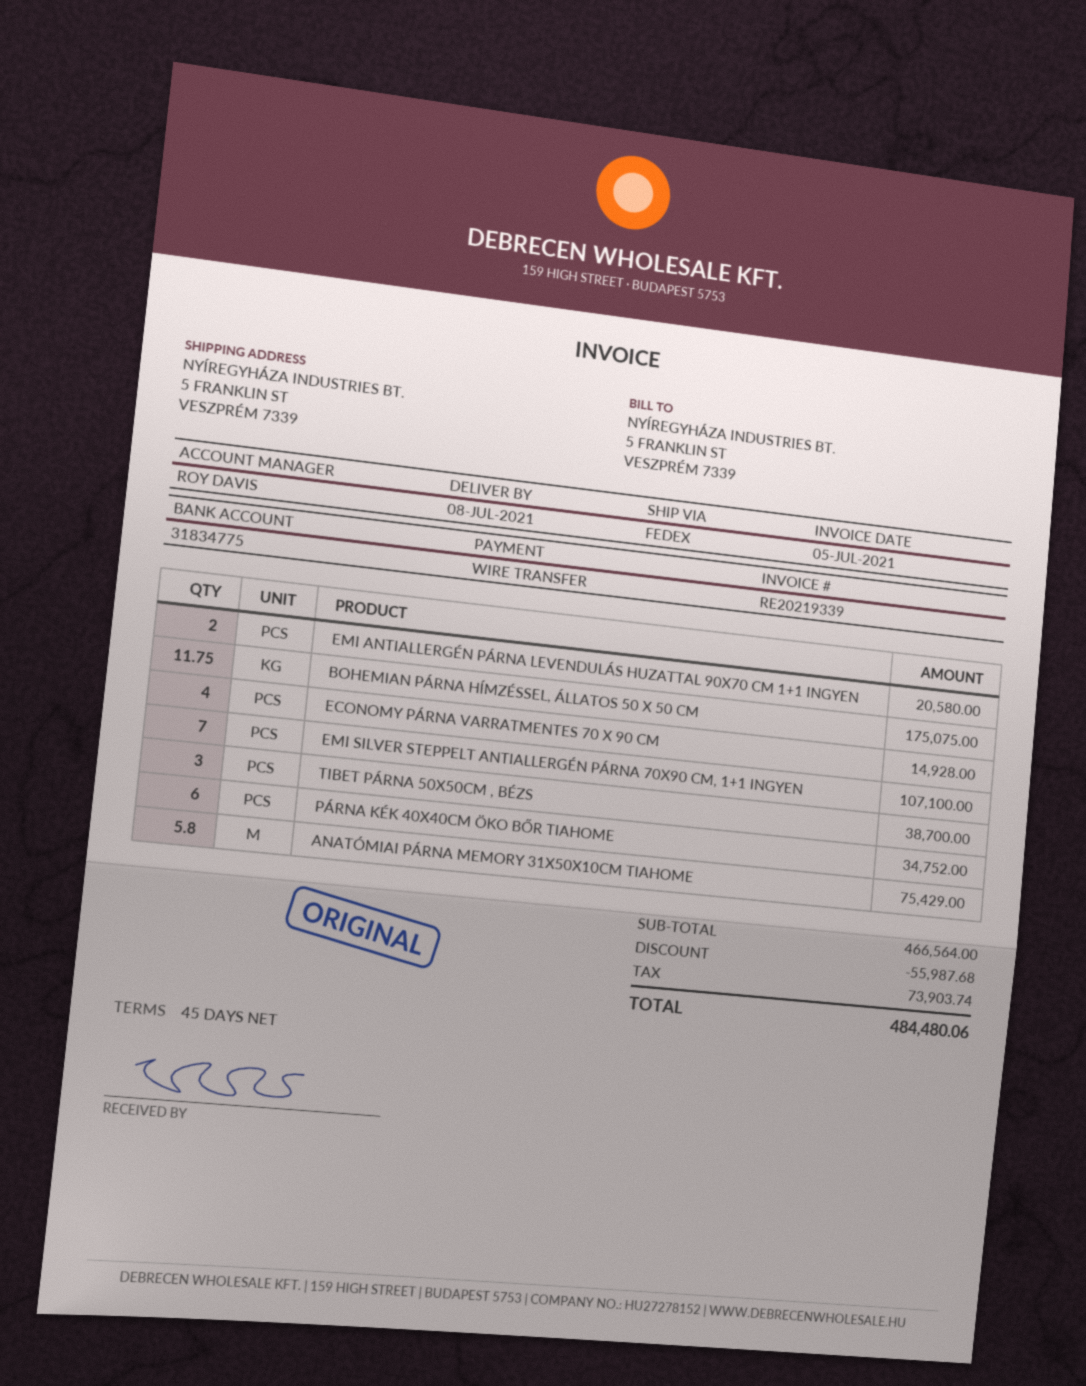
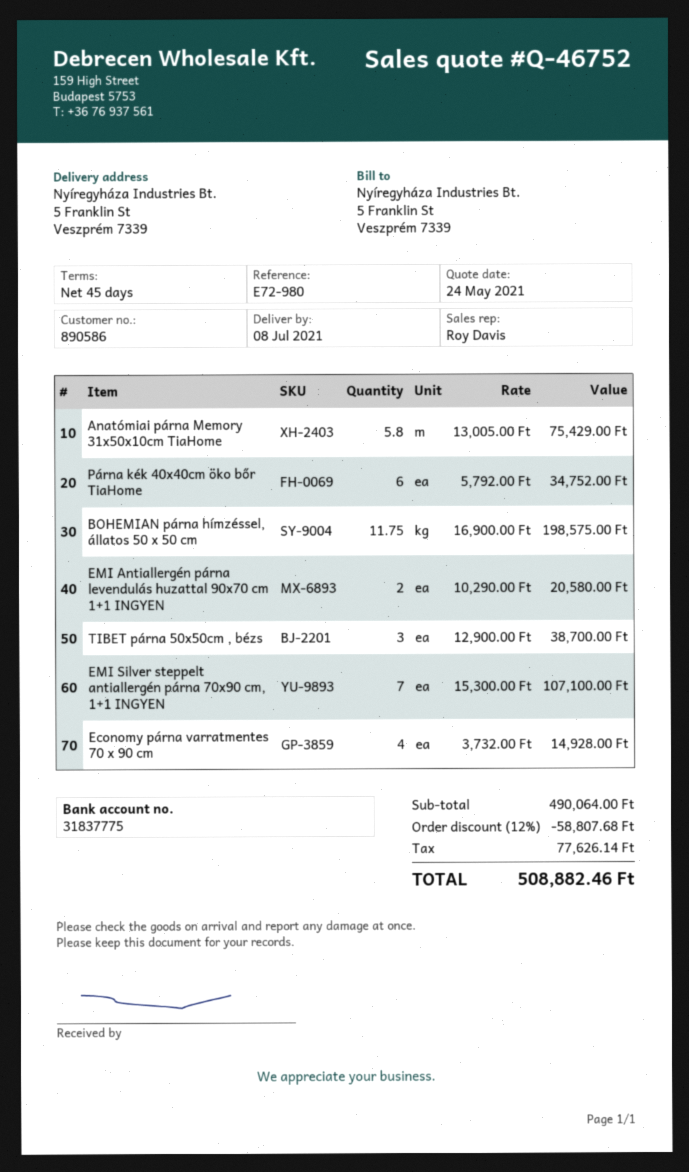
bank account: 31834775 -> 31837775
BOHEMIAN PÁRNA HÍMZÉSSEL, ÁLLATOS 50 X 50 CM: 11.75 for 175075.00 -> 11.75 for 198575.00
subtotal: 466564.00 -> 490064.00
discount: 55987.68 -> 58807.68
tax: 73903.74 -> 77626.14
total: 484480.06 -> 508882.46

